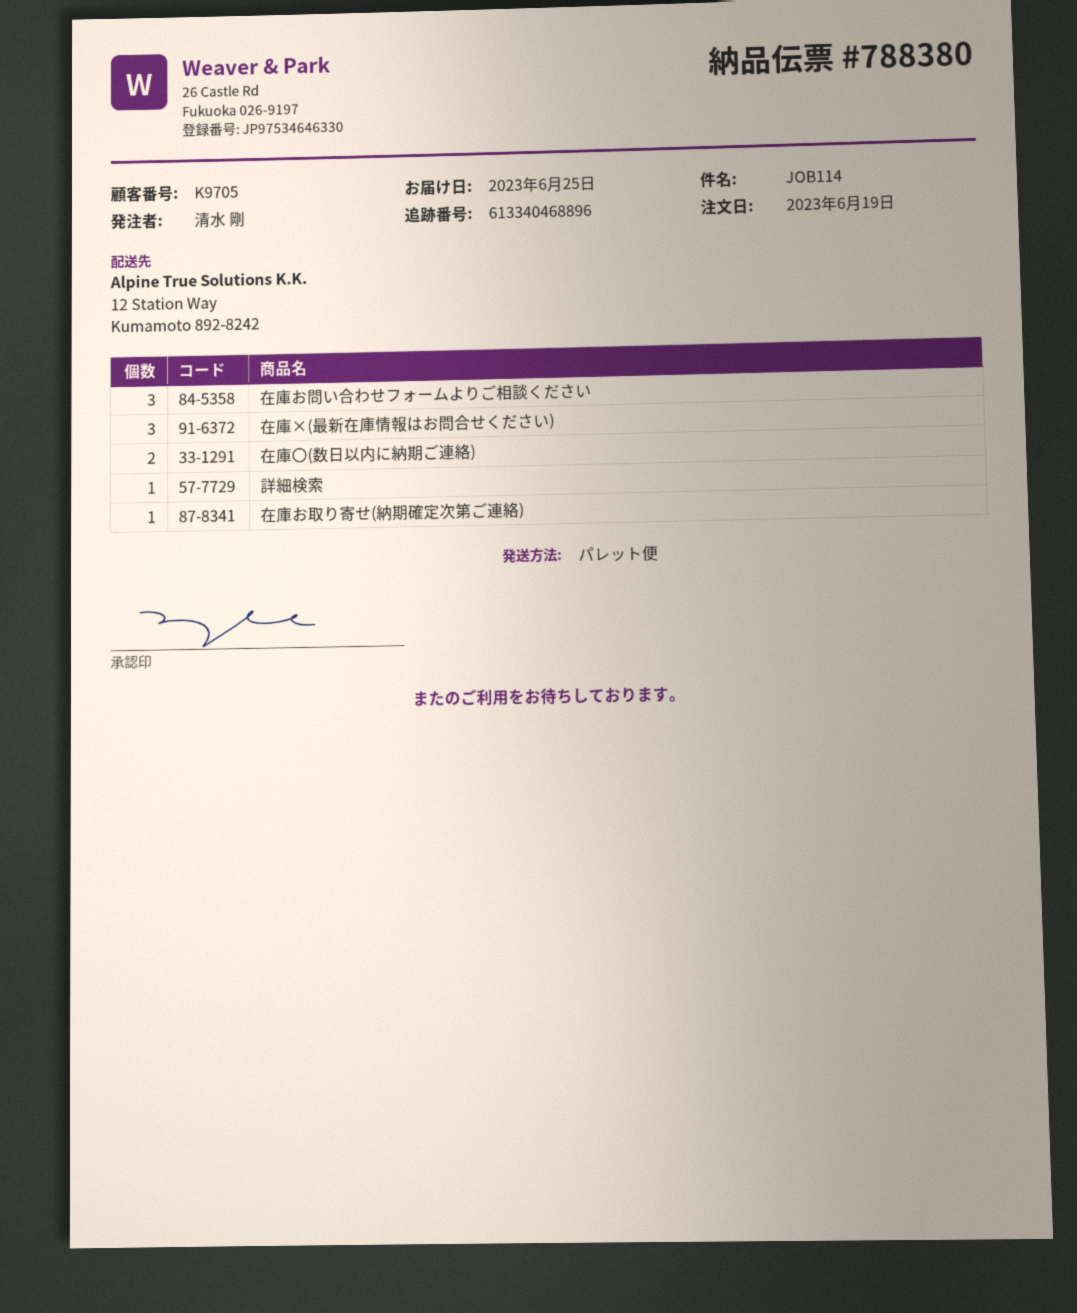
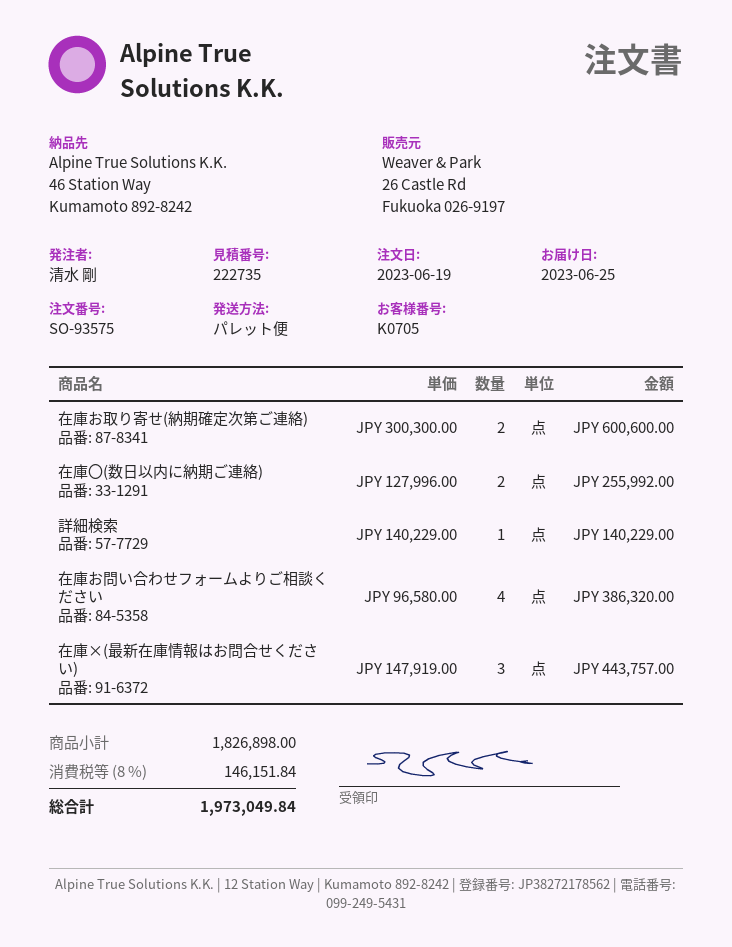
customer number: K9705 -> K0705
ship to: 12 Station Way, Kumamoto 892-8242 -> 46 Station Way, Kumamoto 892-8242
在庫お問い合わせフォームよりご相談ください: 3 -> 4
在庫お取り寄せ(納期確定次第ご連絡): 1 -> 2

